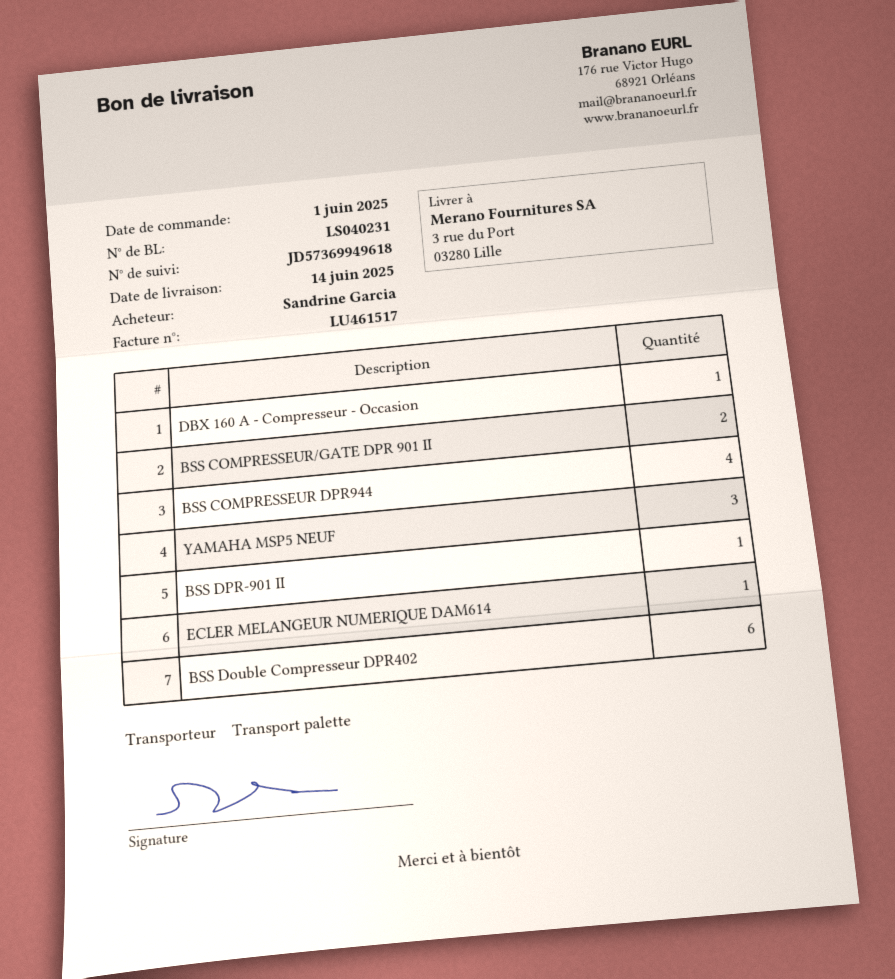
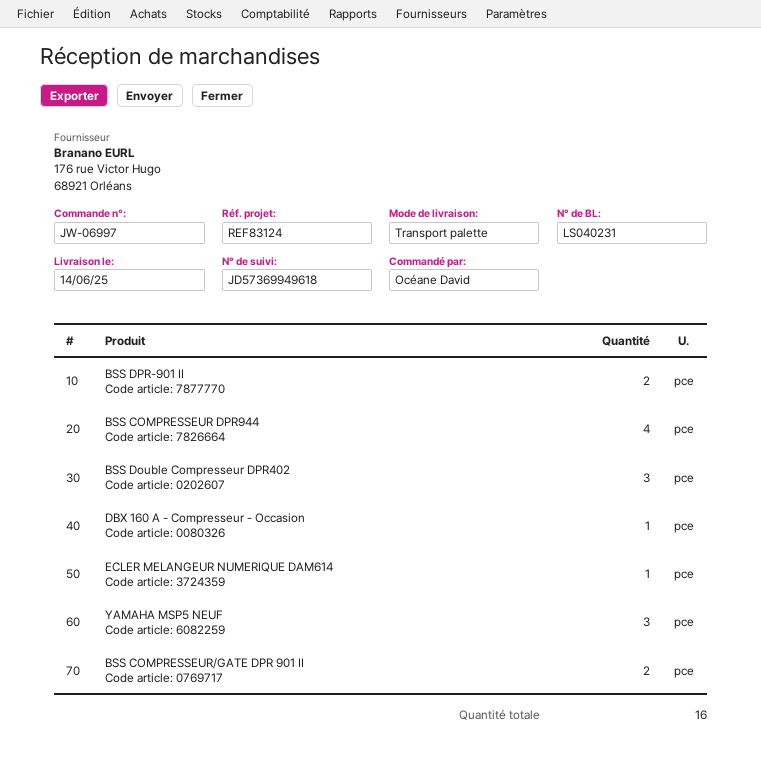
ordered by: Sandrine Garcia -> Océane David
BSS DPR-901 II: 1 -> 2
BSS Double Compresseur DPR402: 6 -> 3

